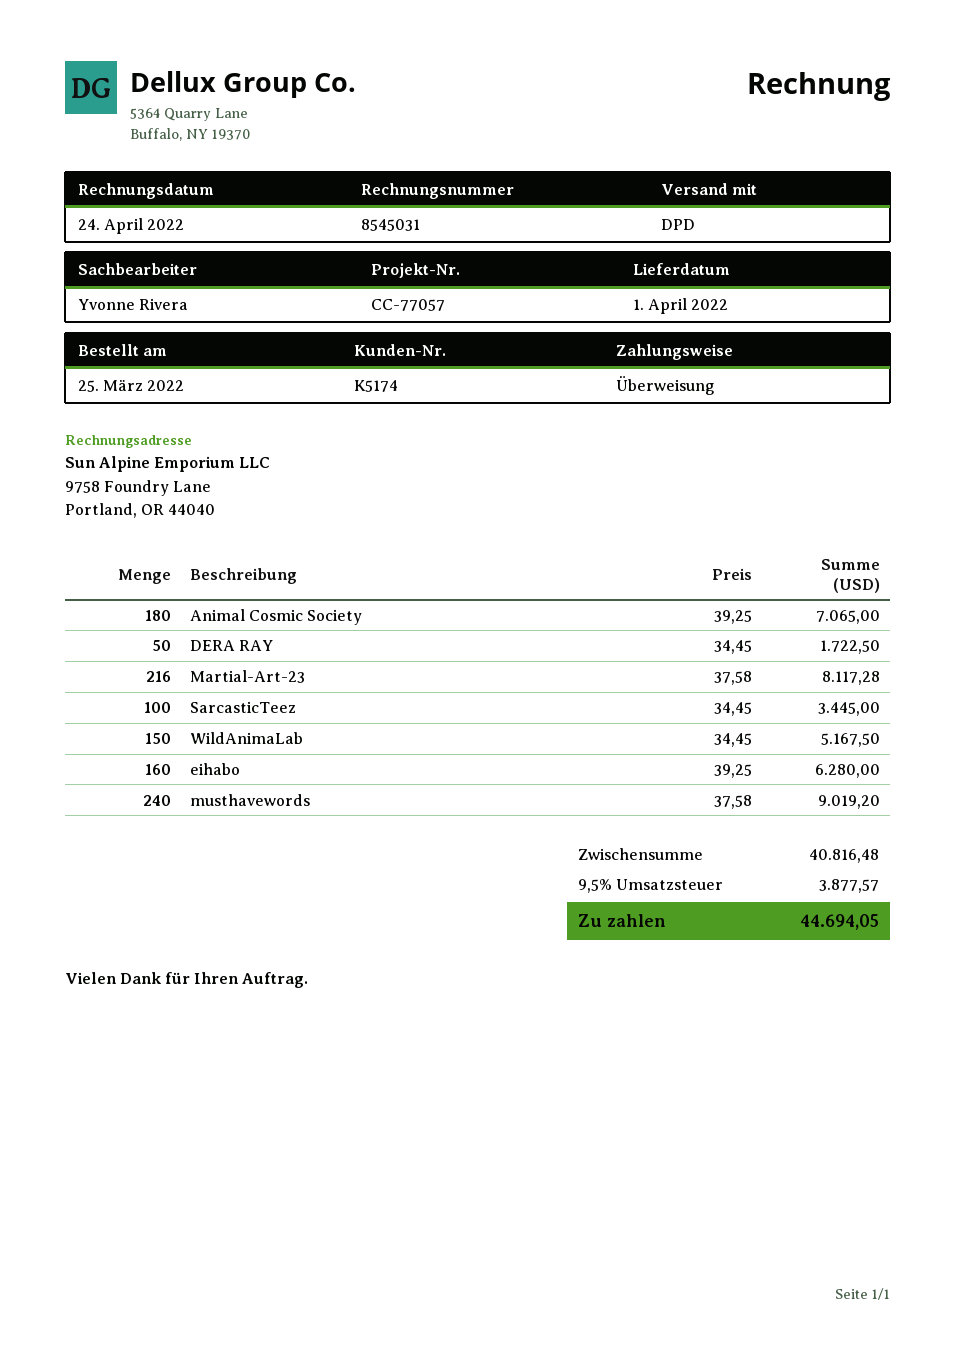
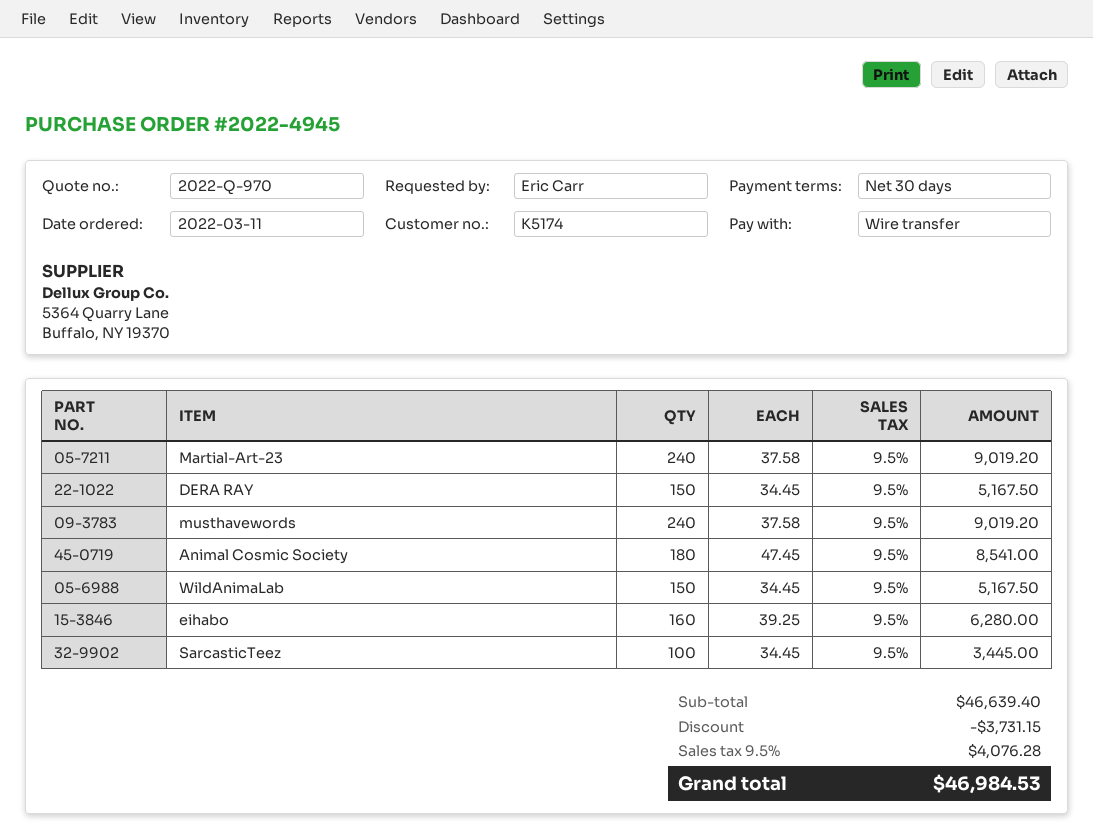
order date: 2022-03-25 -> 2022-03-11
Animal Cosmic Society: 180 x 39.25 = 7065.00 -> 180 x 47.45 = 8541.00
DERA RAY: 50 x 34.45 = 1722.50 -> 150 x 34.45 = 5167.50
Martial-Art-23: 216 x 37.58 = 8117.28 -> 240 x 37.58 = 9019.20
subtotal: 40816.48 -> 46639.40
discount: none -> 3731.15
tax: 9.5% = 3877.57 -> 9.5% = 4076.28
total: 44694.05 -> 46984.53

